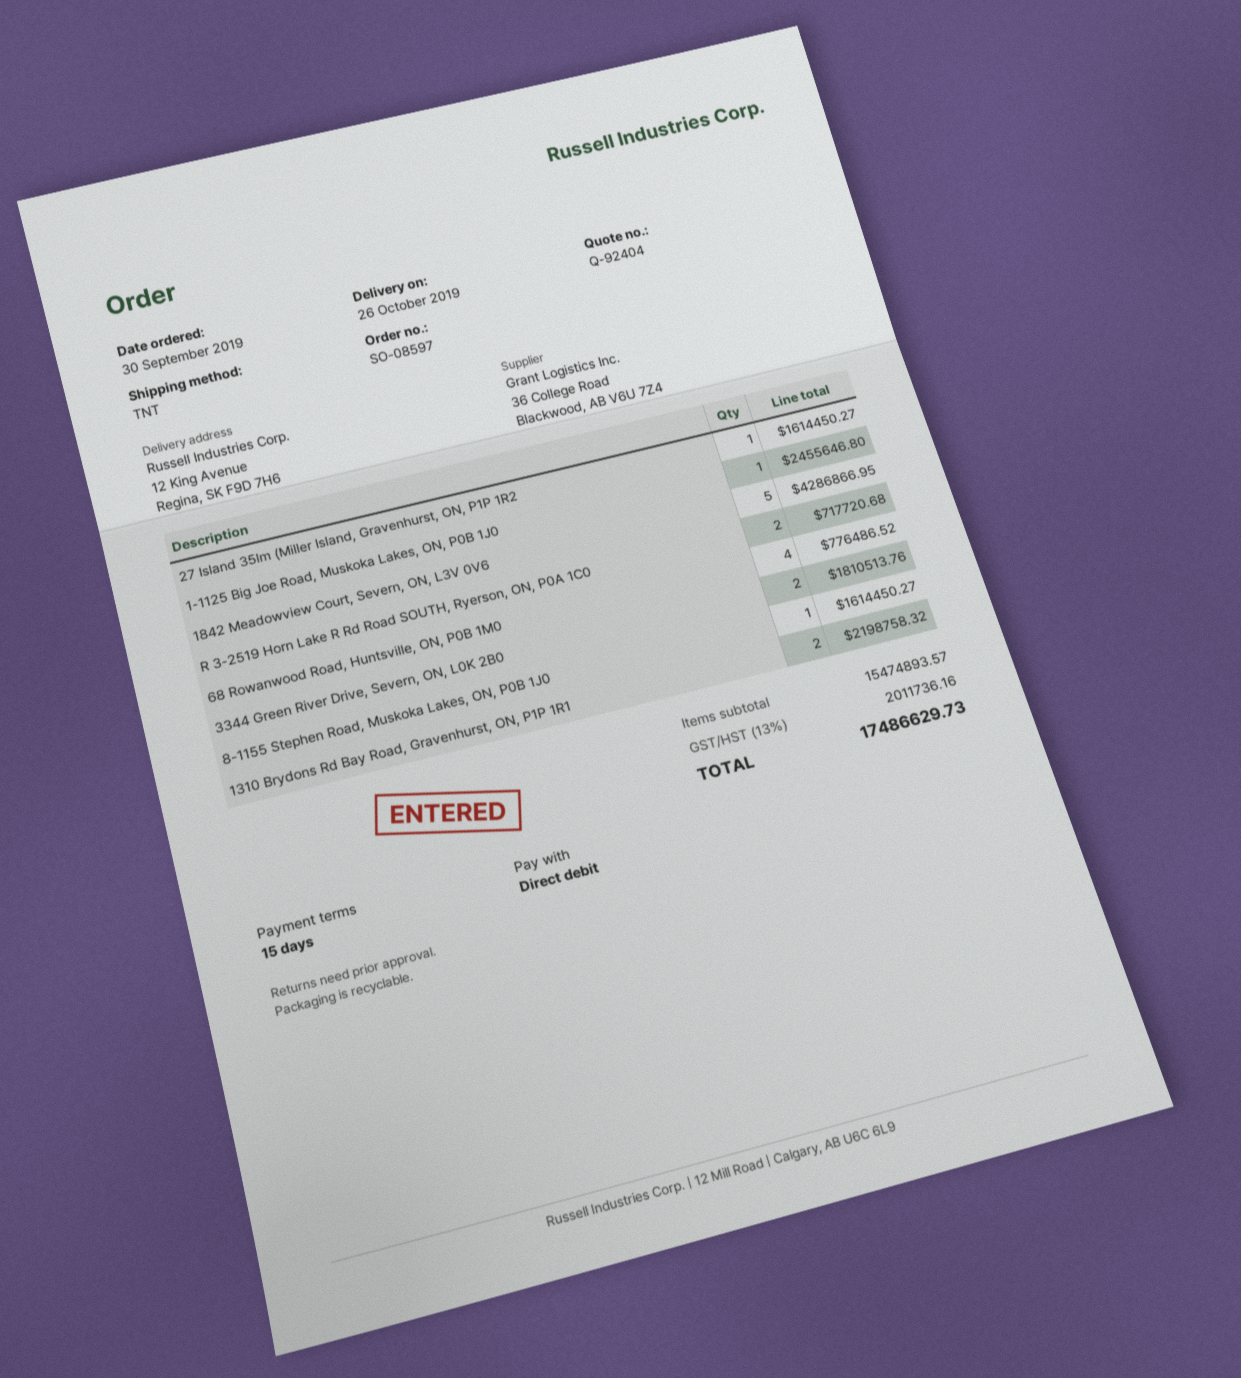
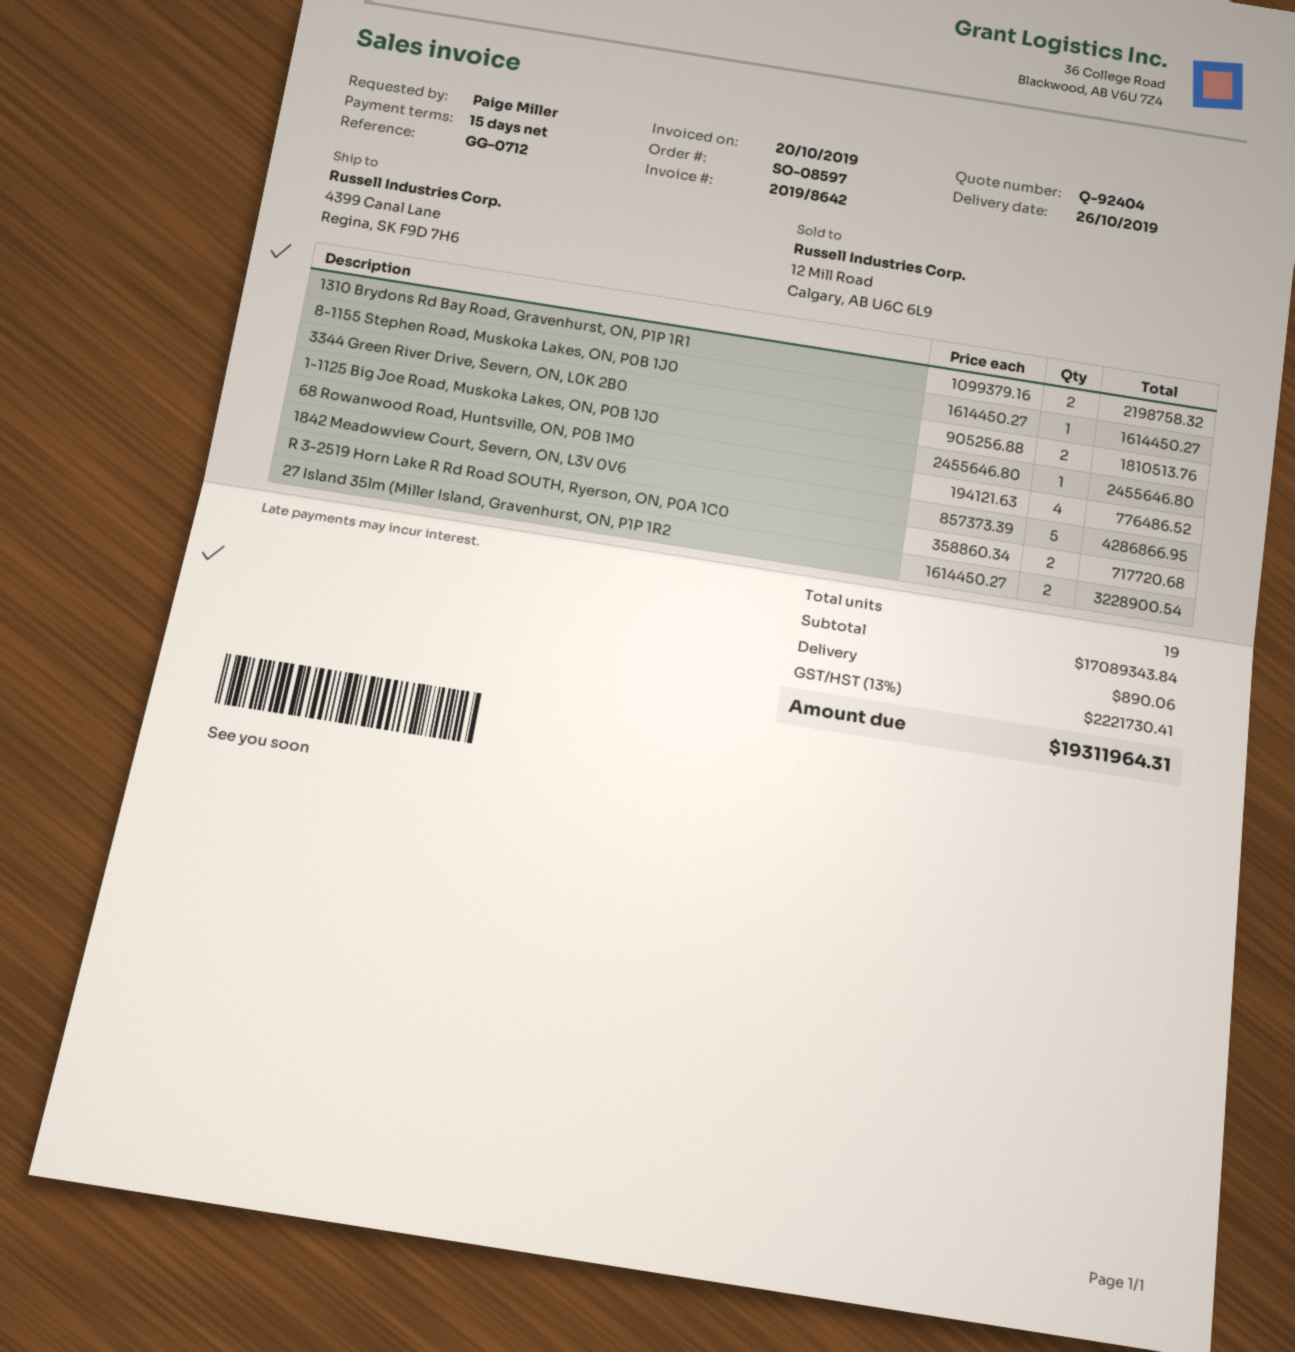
ship to: 12 King Avenue, Regina, SK F9D 7H6 -> 4399 Canal Lane, Regina, SK F9D 7H6
27 Island 35lm (Miller Island, Gravenhurst, ON, P1P 1R2: 1 for 1614450.27 -> 2 for 3228900.54
subtotal: 15474893.57 -> 17089343.84
shipping: none -> 890.06
tax: 13% = 2011736.16 -> 13% = 2221730.41
total: 17486629.73 -> 19311964.31

